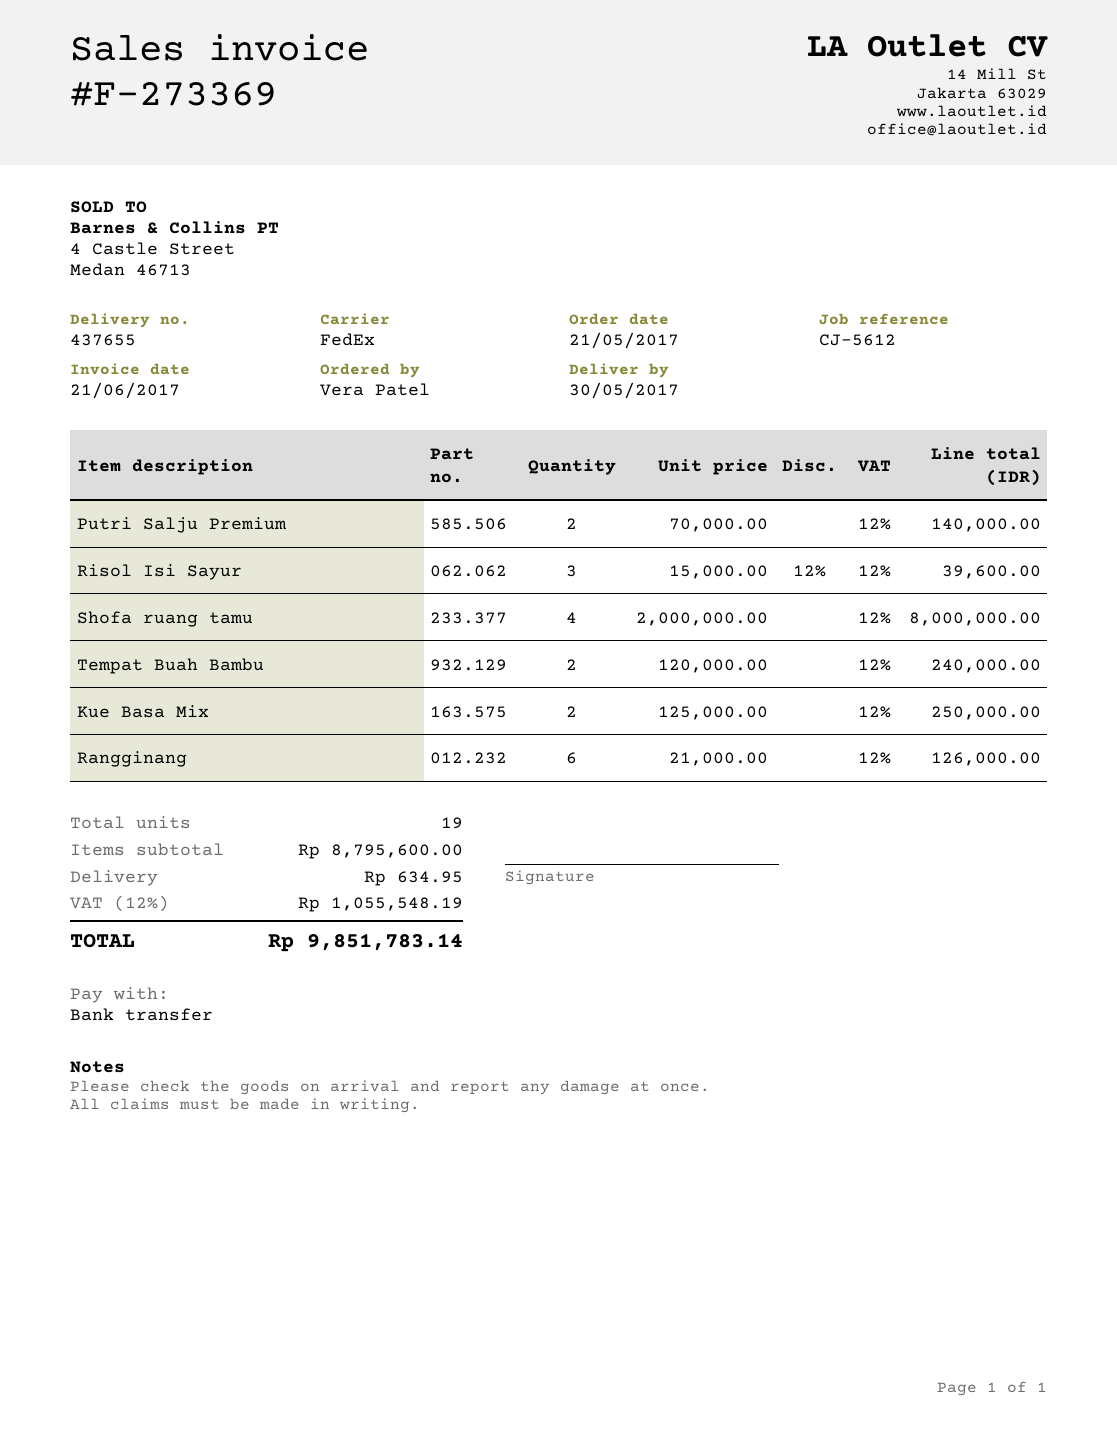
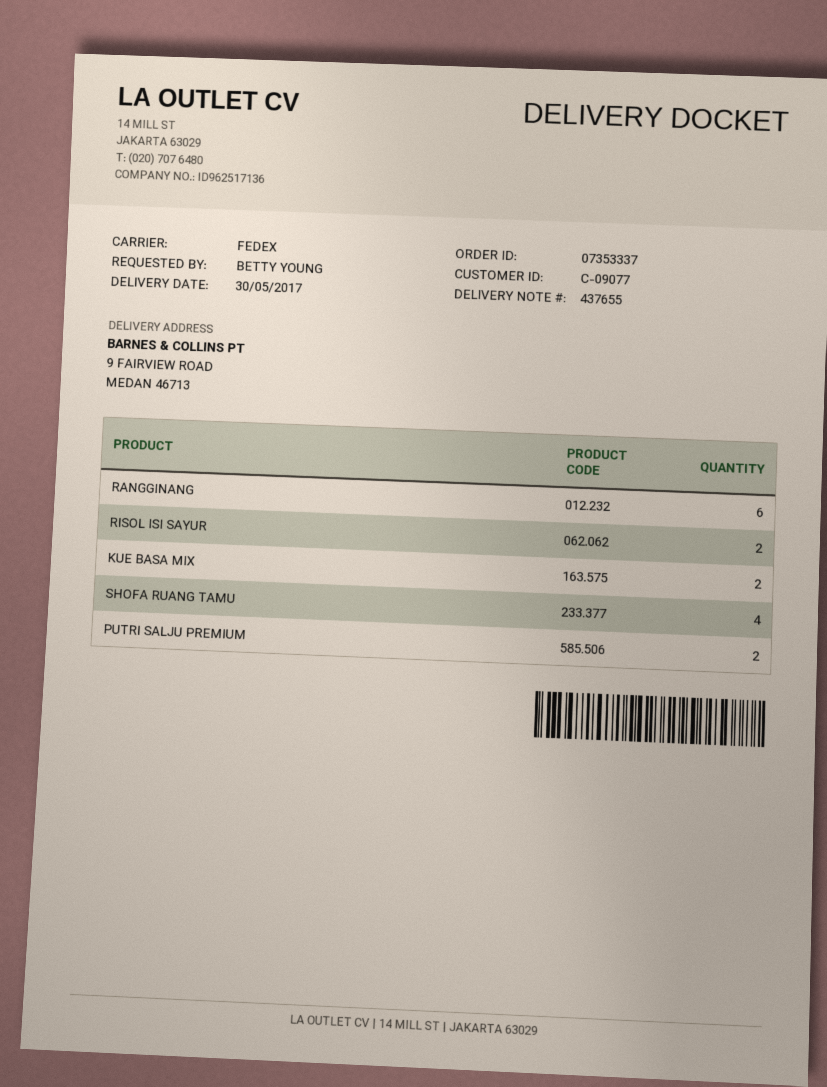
ordered by: Vera Patel -> BETTY YOUNG
Risol Isi Sayur: 3 -> 2
Tempat Buah Bambu: 2 -> none

